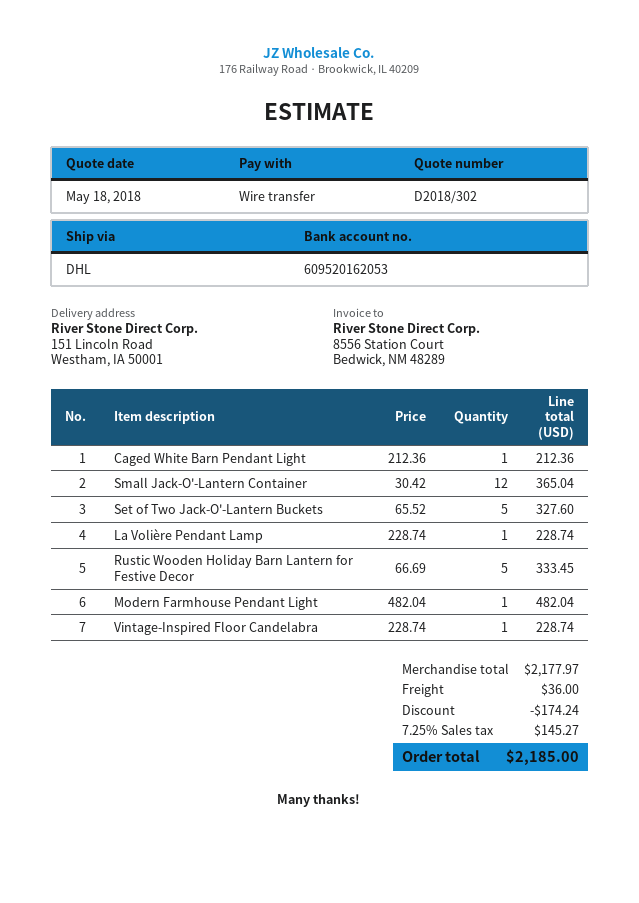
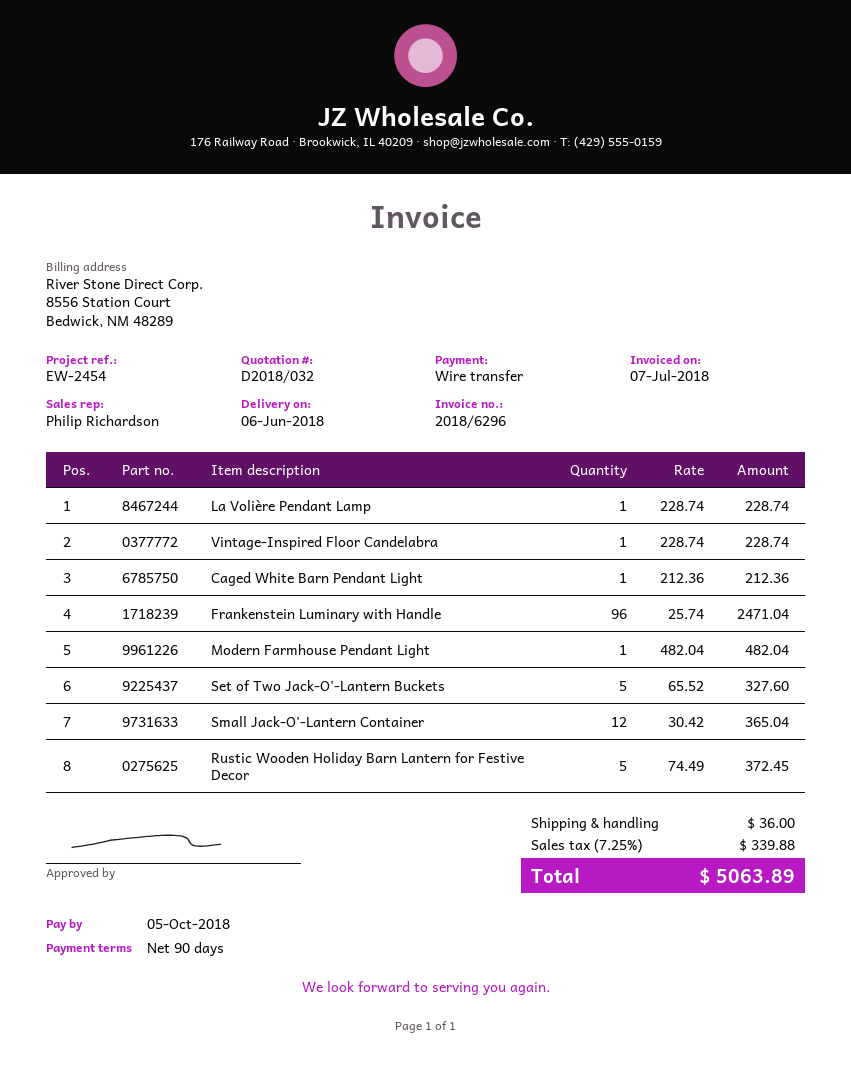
quote number: D2018/302 -> D2018/032
Rustic Wooden Holiday Barn Lantern for Festive Decor: 5 x 66.69 = 333.45 -> 5 x 74.49 = 372.45
Frankenstein Luminary with Handle: none -> 96 x 25.74 = 2471.04
discount: 174.24 -> none
tax: 7.25% = 145.27 -> 7.25% = 339.88
total: 2185.00 -> 5063.89

